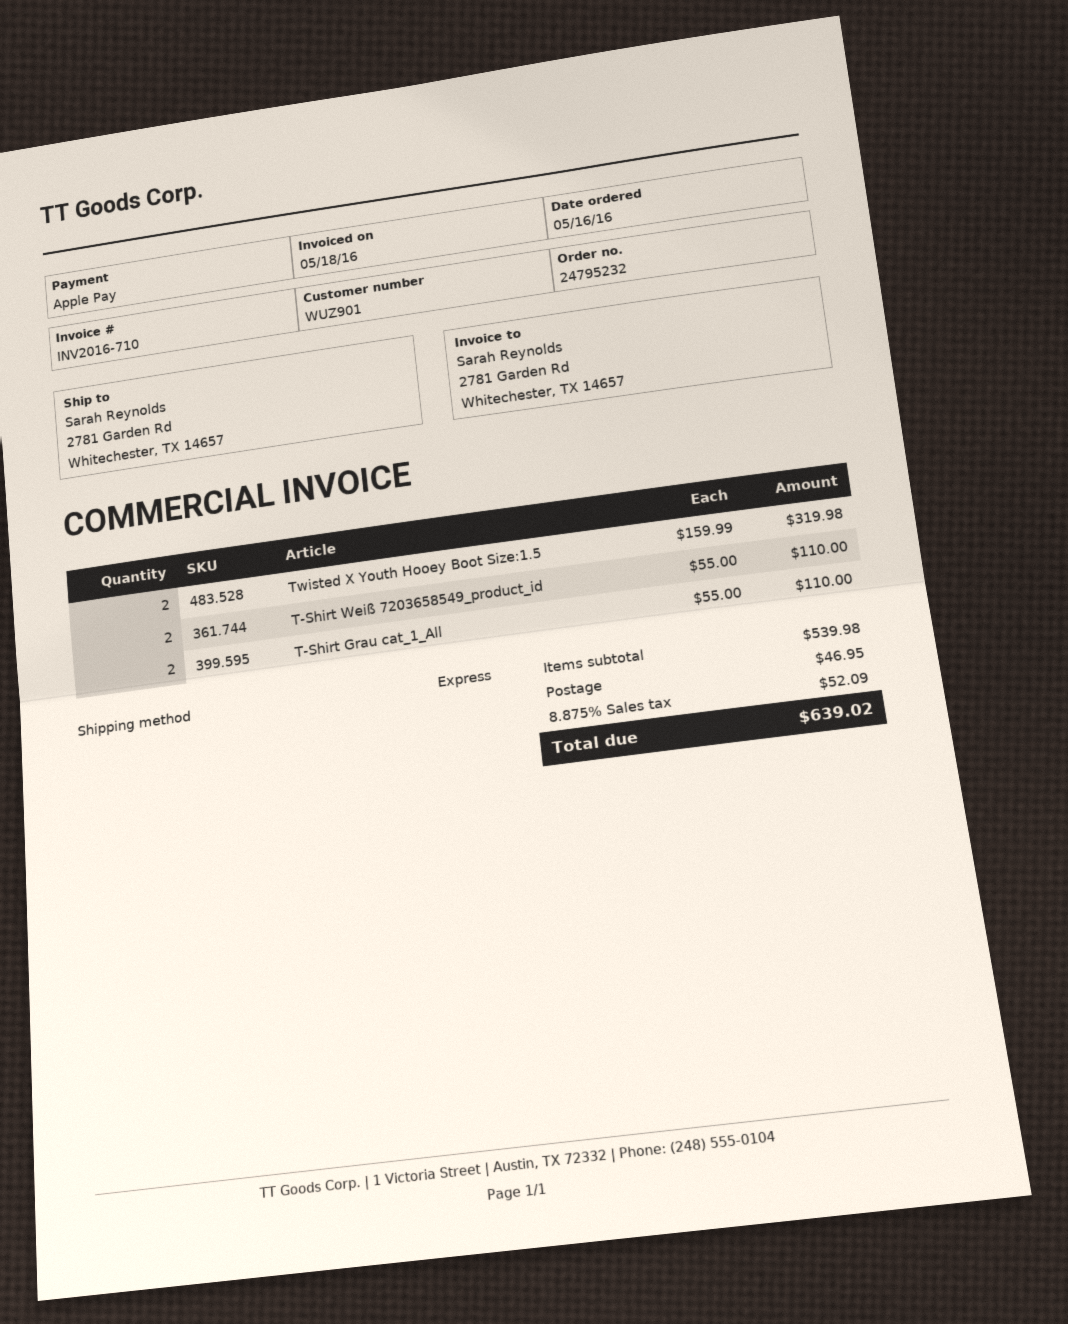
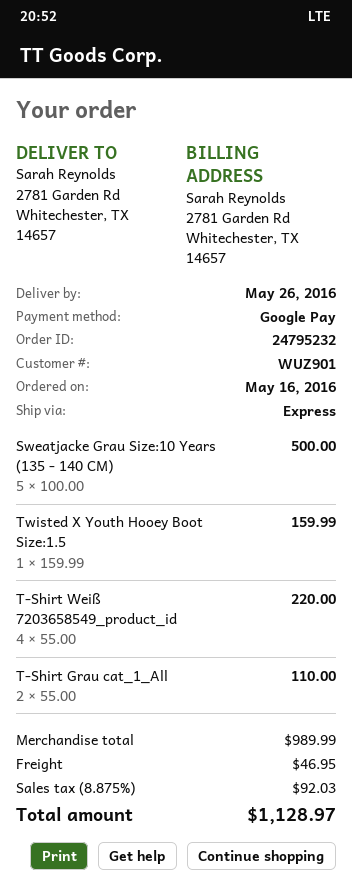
payment method: Apple Pay -> Google Pay
Twisted X Youth Hooey Boot Size:1.5: 2 x 159.99 = 319.98 -> 1 x 159.99 = 159.99
T-Shirt Weiß 7203658549_product_id: 2 x 55.00 = 110.00 -> 4 x 55.00 = 220.00
Sweatjacke Grau Size:10 Years (135 - 140 CM): none -> 5 x 100.00 = 500.00
subtotal: 539.98 -> 989.99
tax: 8.875% = 52.09 -> 8.875% = 92.03
total: 639.02 -> 1128.97

